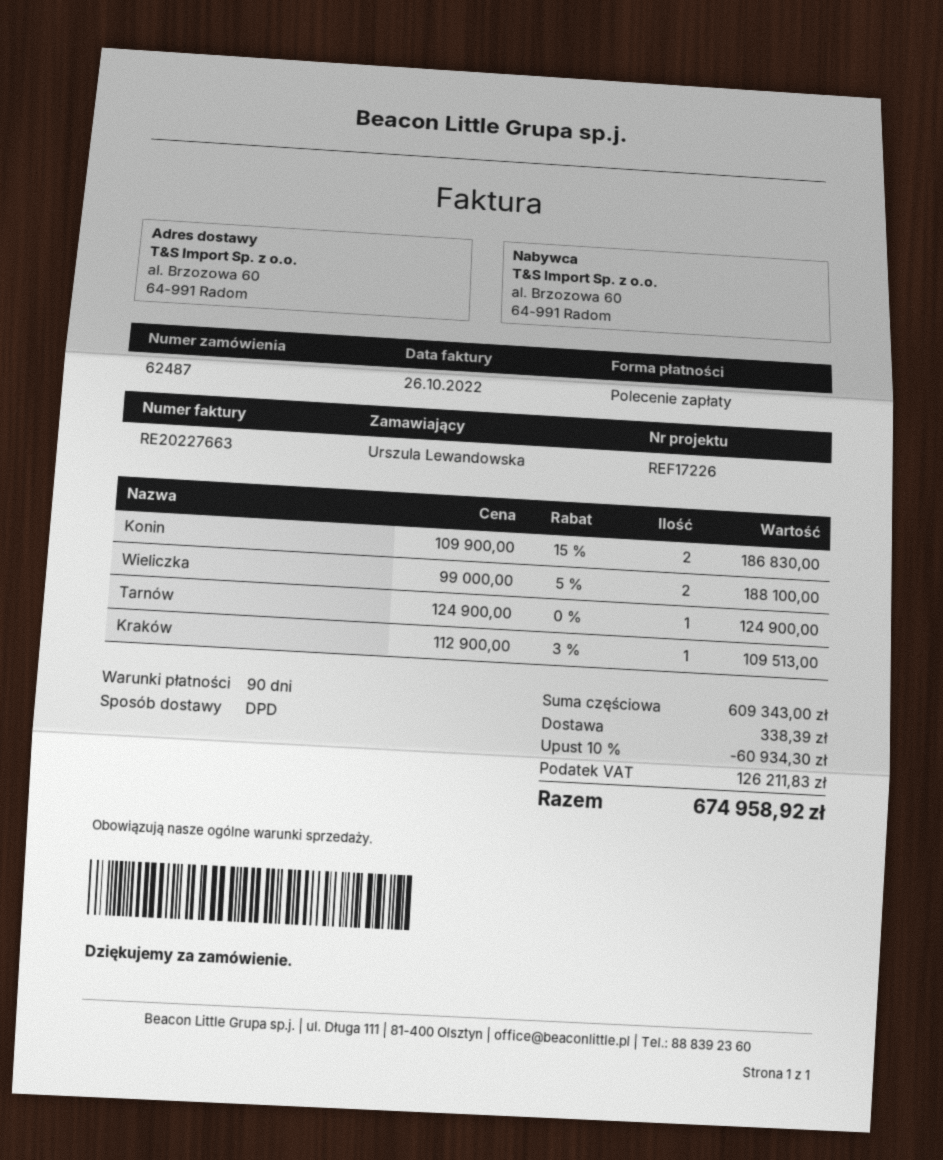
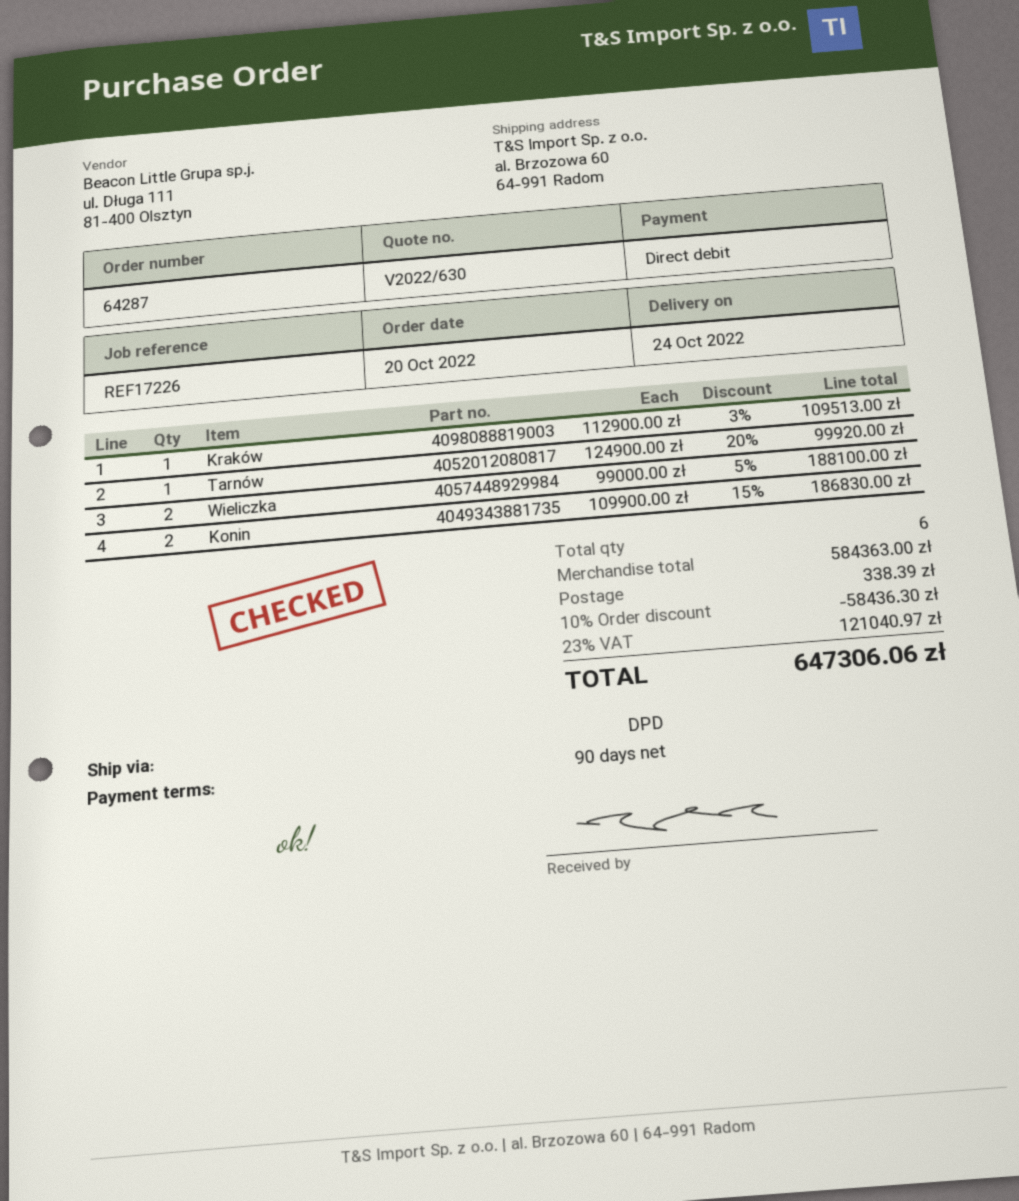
order number: 62487 -> 64287
Tarnów: 1 x 124900.00 = 124900.00 -> 1 x 124900.00 - 20% = 99920.00
subtotal: 609343.00 -> 584363.00
discount: 10% = 60934.30 -> 10% = 58436.30
tax: 126211.83 -> 121040.97
total: 674958.92 -> 647306.06

